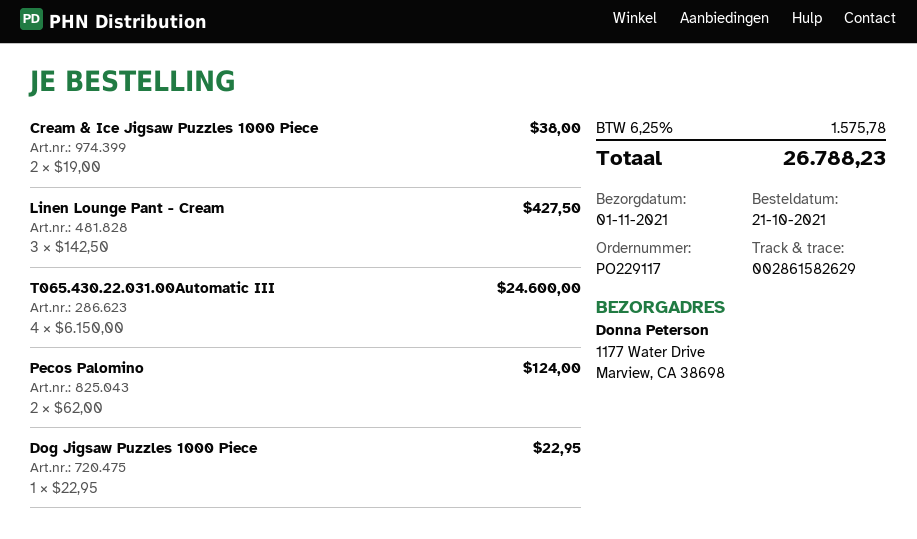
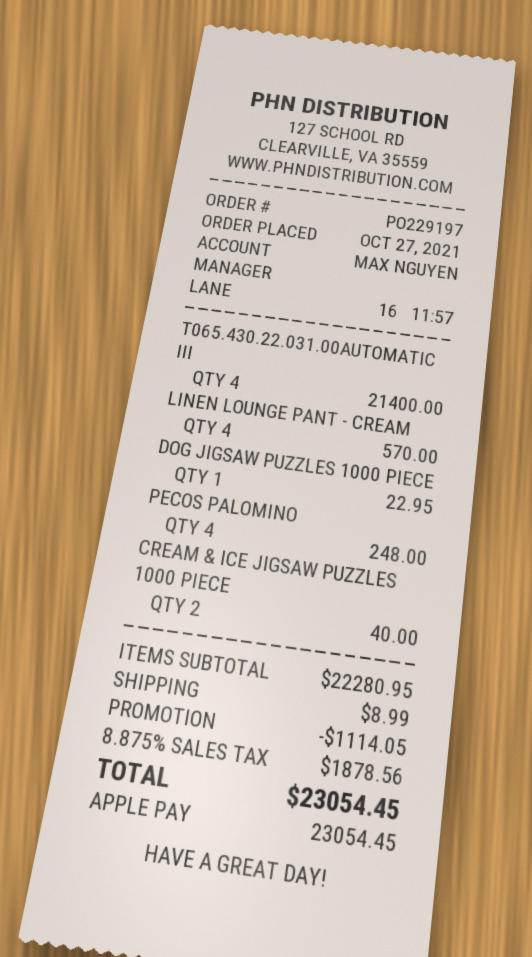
order number: PO229117 -> PO229197
order date: 2021-10-21 -> 2021-10-27
Cream & Ice Jigsaw Puzzles 1000 Piece: 2 for 38.00 -> 2 for 40.00
Linen Lounge Pant - Cream: 3 for 427.50 -> 4 for 570.00
T065.430.22.031.00Automatic III: 4 for 24600.00 -> 4 for 21400.00
Pecos Palomino: 2 for 124.00 -> 4 for 248.00
discount: none -> 1114.05
shipping: none -> 8.99
tax: 6.25% = 1575.78 -> 8.875% = 1878.56
total: 26788.23 -> 23054.45

